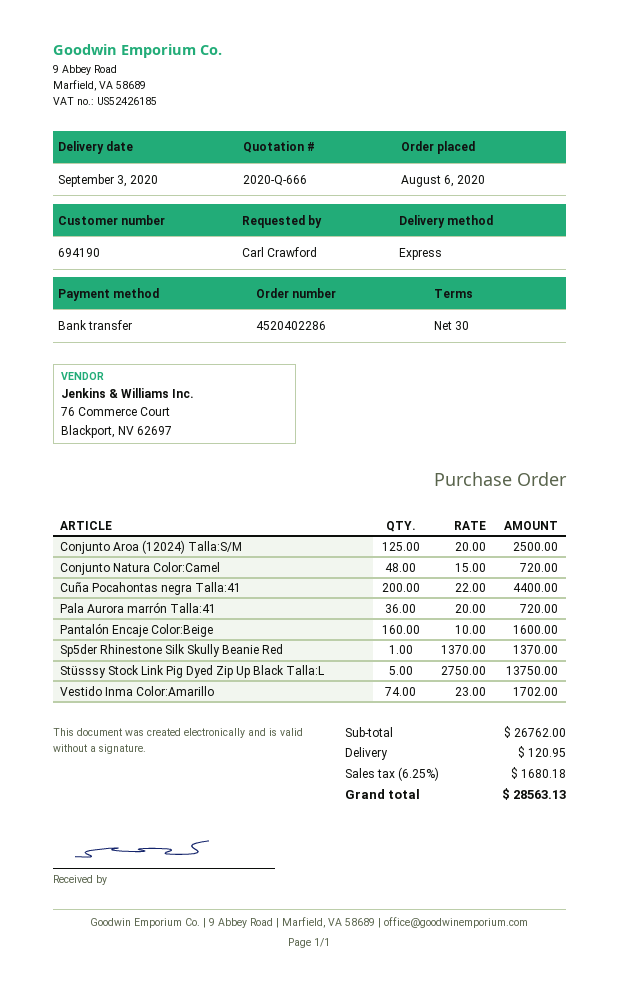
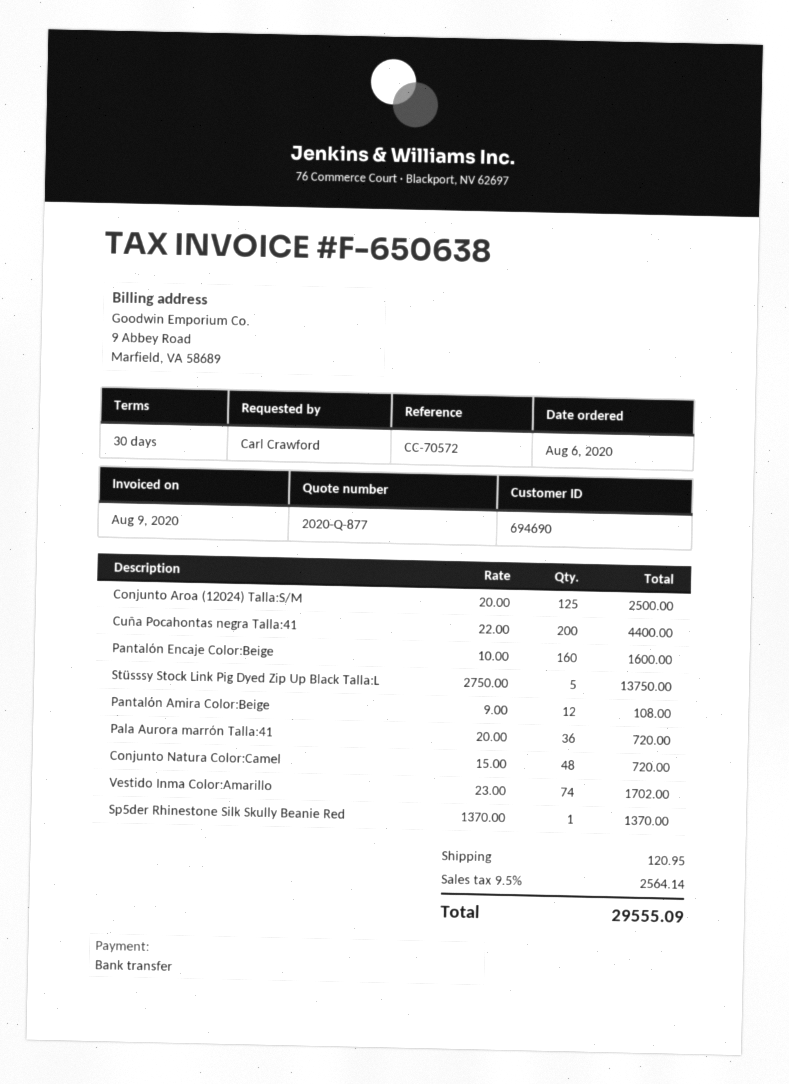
quote number: 2020-Q-666 -> 2020-Q-877
customer number: 694190 -> 694690
Pantalón Amira Color:Beige: none -> 12 x 9.00 = 108.00
tax: 6.25% = 1680.18 -> 9.5% = 2564.14
total: 28563.13 -> 29555.09

